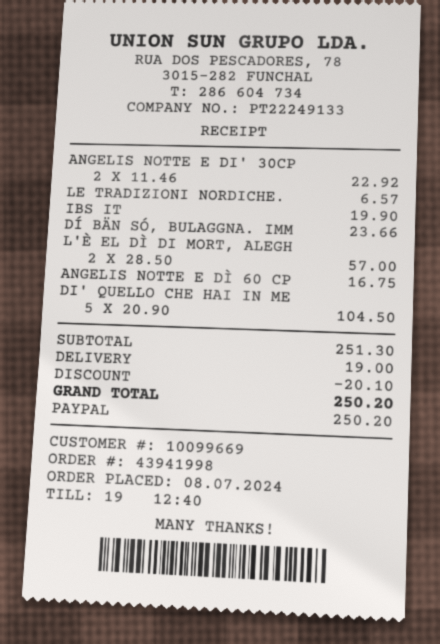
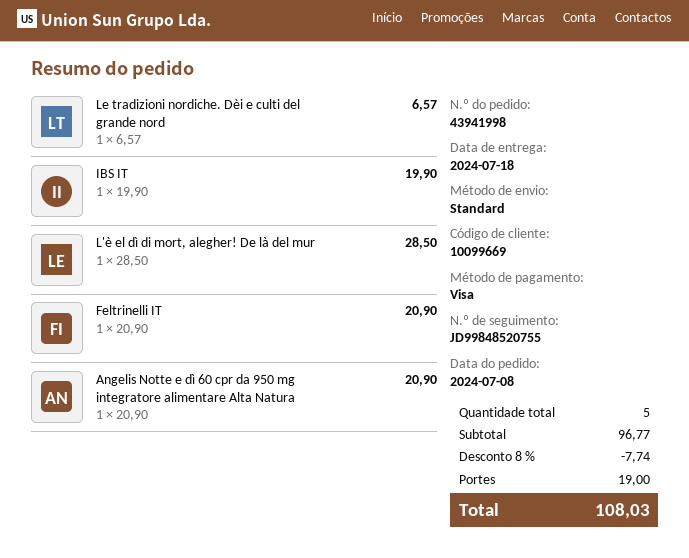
payment method: PayPal -> Visa
ANGELIS NOTTE E DI' 30CP: 2 x 11.46 = 22.92 -> none
DÍ BÄN SÓ, BULAGGNA. IMM: 1 x 23.66 = 23.66 -> none
L'È EL DÌ DI MORT, ALEGH: 2 x 28.50 = 57.00 -> 1 x 28.50 = 28.50
ANGELIS NOTTE E DÌ 60 CP: 1 x 16.75 = 16.75 -> 1 x 20.90 = 20.90
DI' QUELLO CHE HAI IN ME: 5 x 20.90 = 104.50 -> none
Feltrinelli IT: none -> 1 x 20.90 = 20.90
subtotal: 251.30 -> 96.77
discount: 20.10 -> 7.74
total: 250.20 -> 108.03

